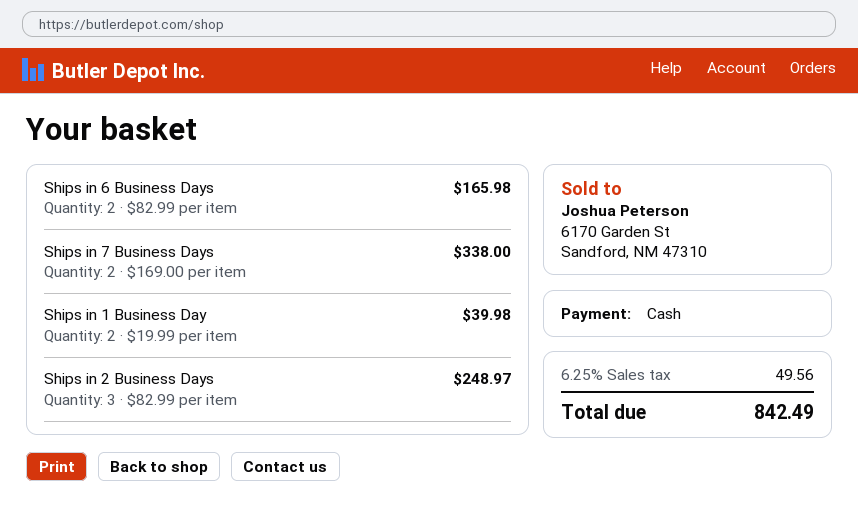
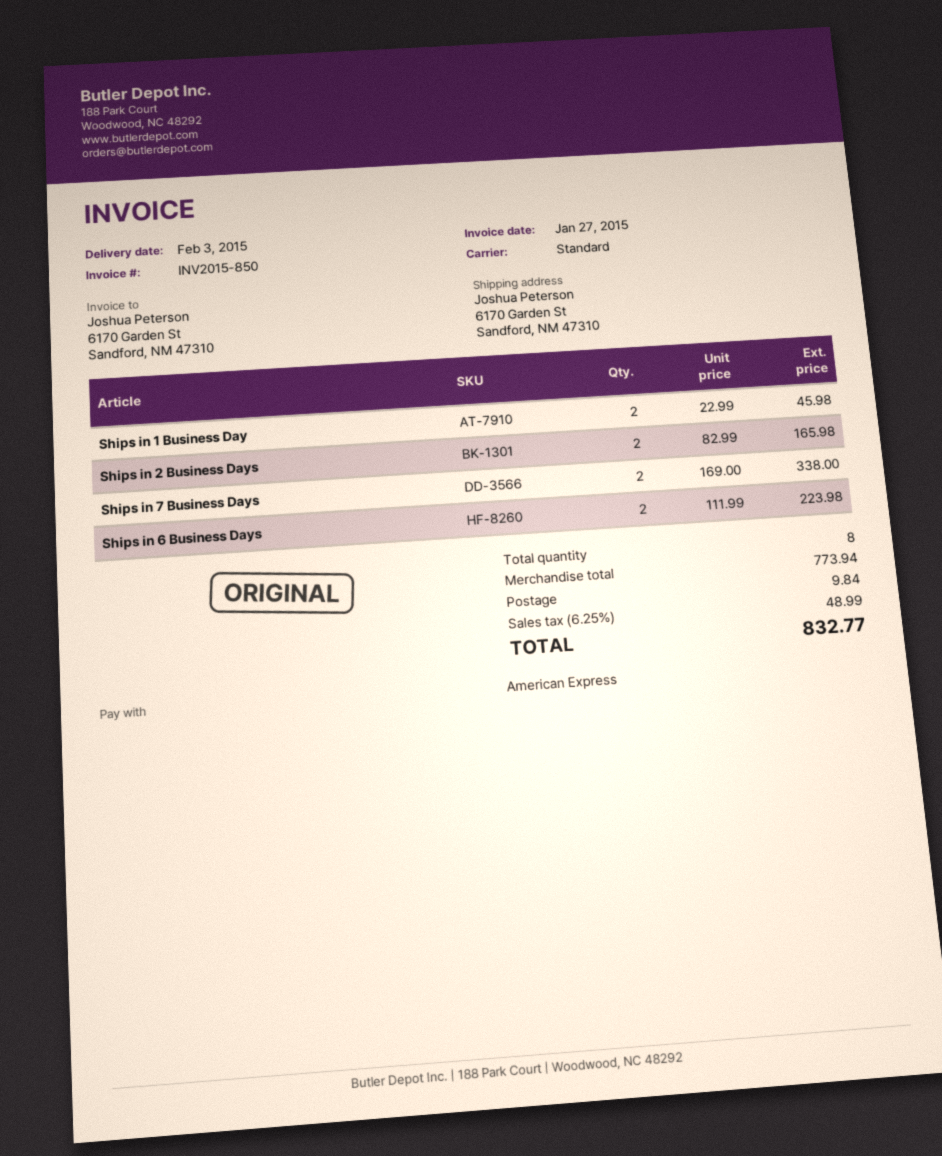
payment method: cash -> American Express
Ships in 6 Business Days: 2 x 82.99 = 165.98 -> 2 x 111.99 = 223.98
Ships in 1 Business Day: 2 x 19.99 = 39.98 -> 2 x 22.99 = 45.98
Ships in 2 Business Days: 3 x 82.99 = 248.97 -> 2 x 82.99 = 165.98
shipping: none -> 9.84
tax: 6.25% = 49.56 -> 6.25% = 48.99
total: 842.49 -> 832.77

